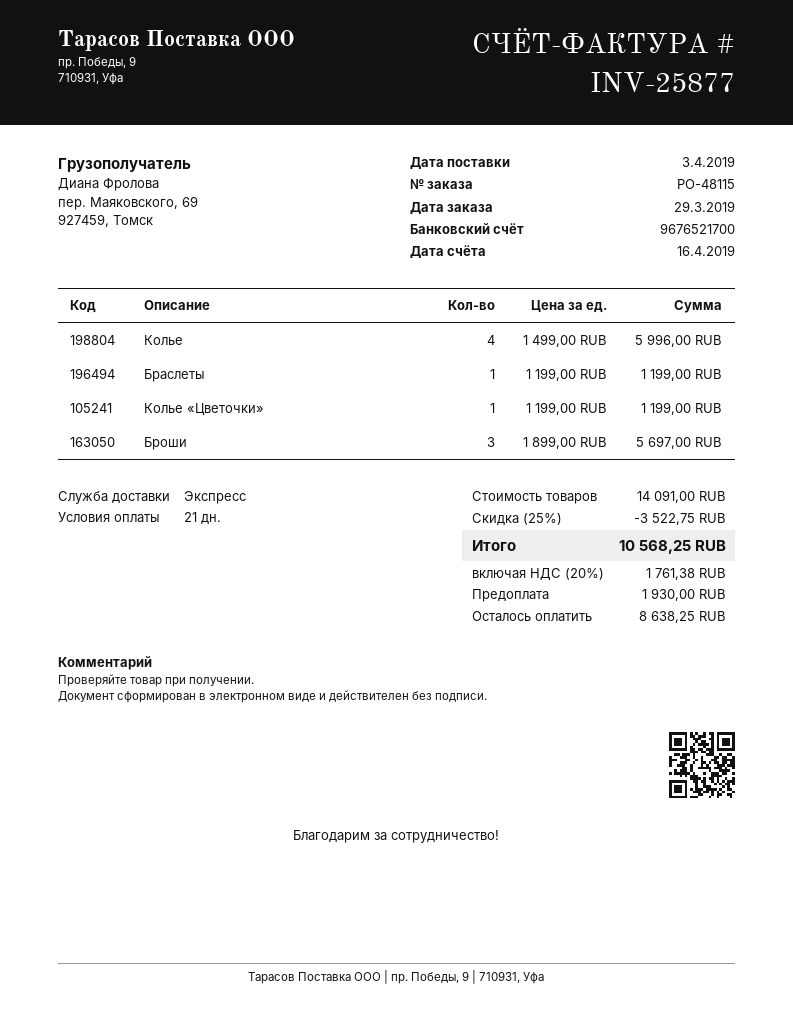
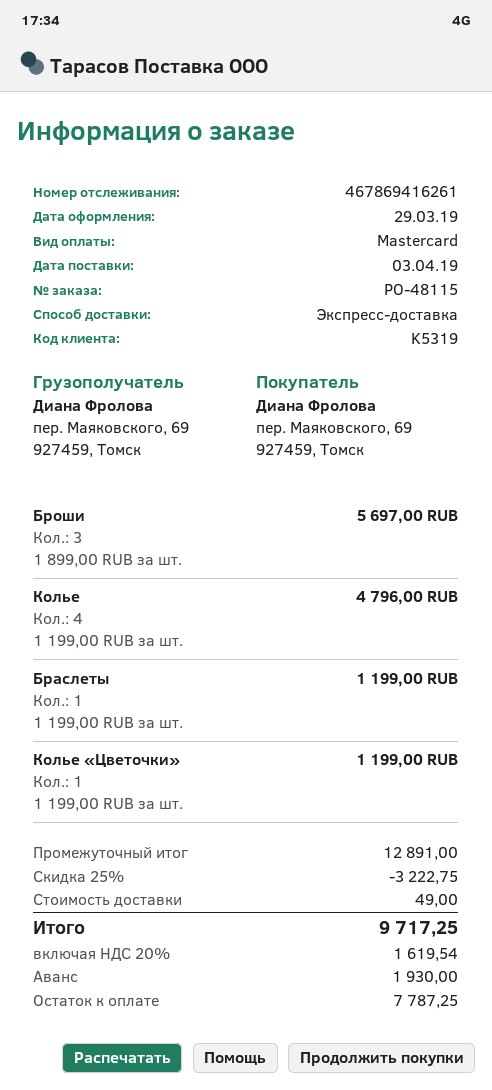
Колье: 4 x 1499.00 = 5996.00 -> 4 x 1199.00 = 4796.00
subtotal: 14091.00 -> 12891.00
discount: 25% = 3522.75 -> 25% = 3222.75
shipping: none -> 49.00
tax: 20% = 1761.38 -> 20% = 1619.54
total: 10568.25 -> 9717.25
balance: 8638.25 -> 7787.25

